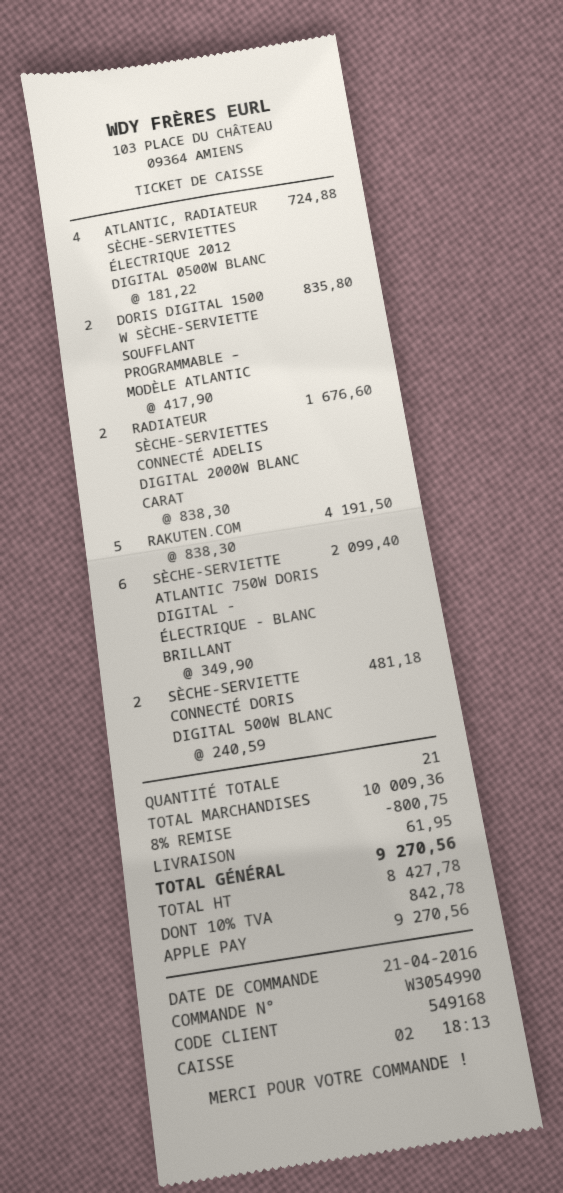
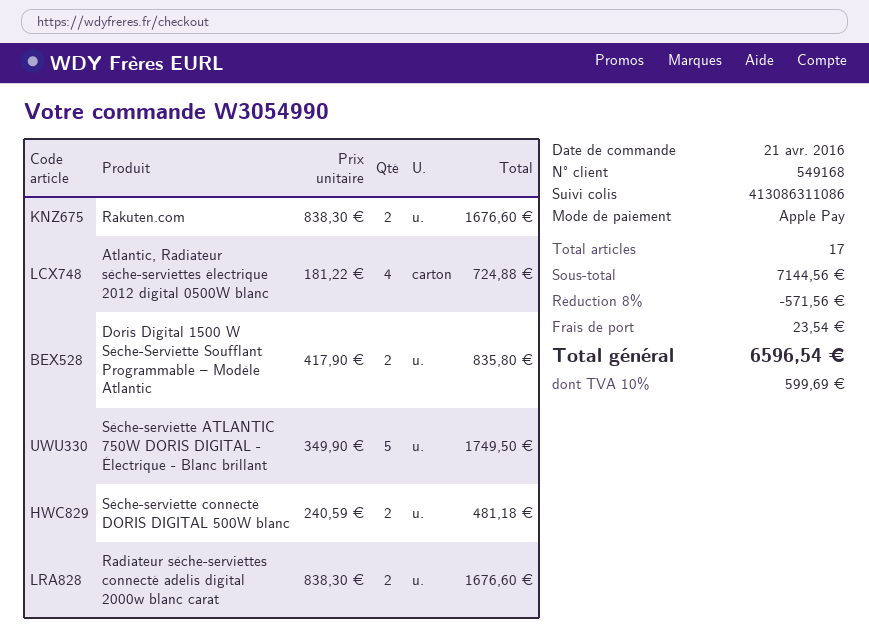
RAKUTEN.COM: 5 x 838.30 = 4191.50 -> 2 x 838.30 = 1676.60
SÈCHE-SERVIETTE ATLANTIC 750W DORIS DIGITAL - ÉLECTRIQUE - BLANC BRILLANT: 6 x 349.90 = 2099.40 -> 5 x 349.90 = 1749.50
total quantity: 21 -> 17
subtotal: 10009.36 -> 7144.56
discount: 8% = 800.75 -> 8% = 571.56
shipping: 61.95 -> 23.54
tax: 10% = 842.78 -> 10% = 599.69
total: 9270.56 -> 6596.54

